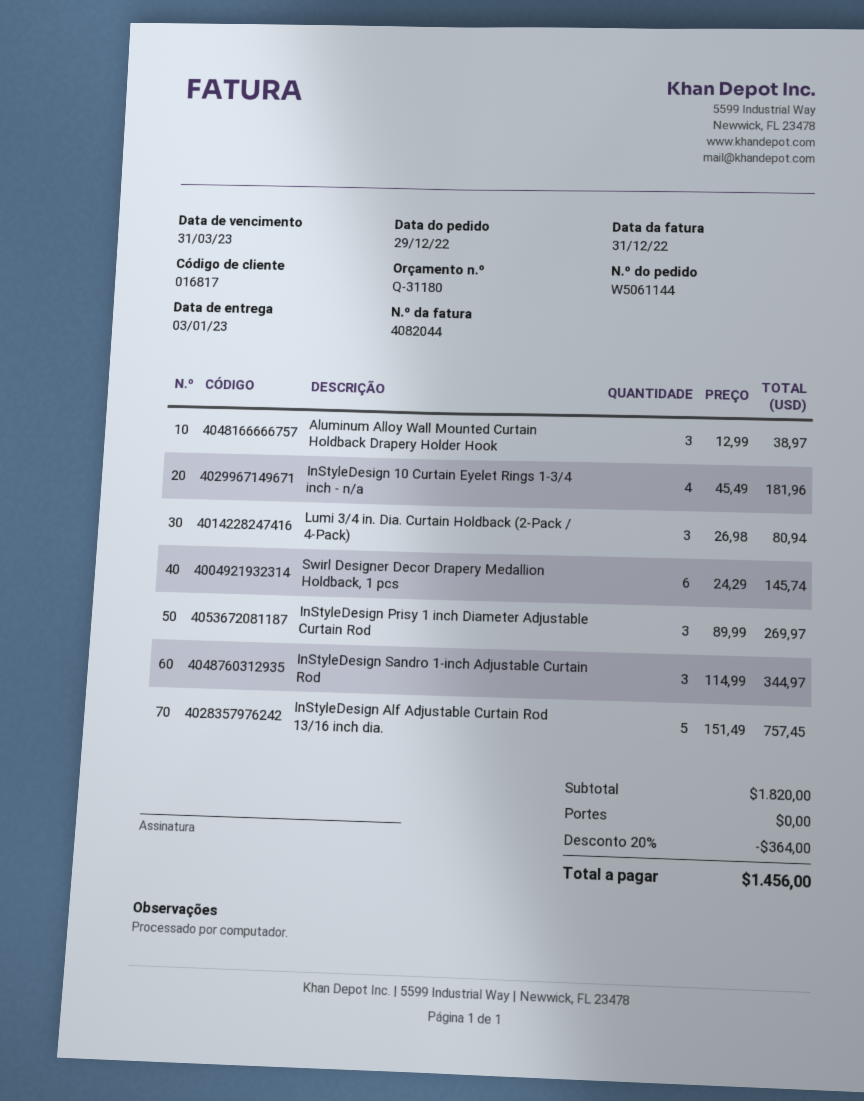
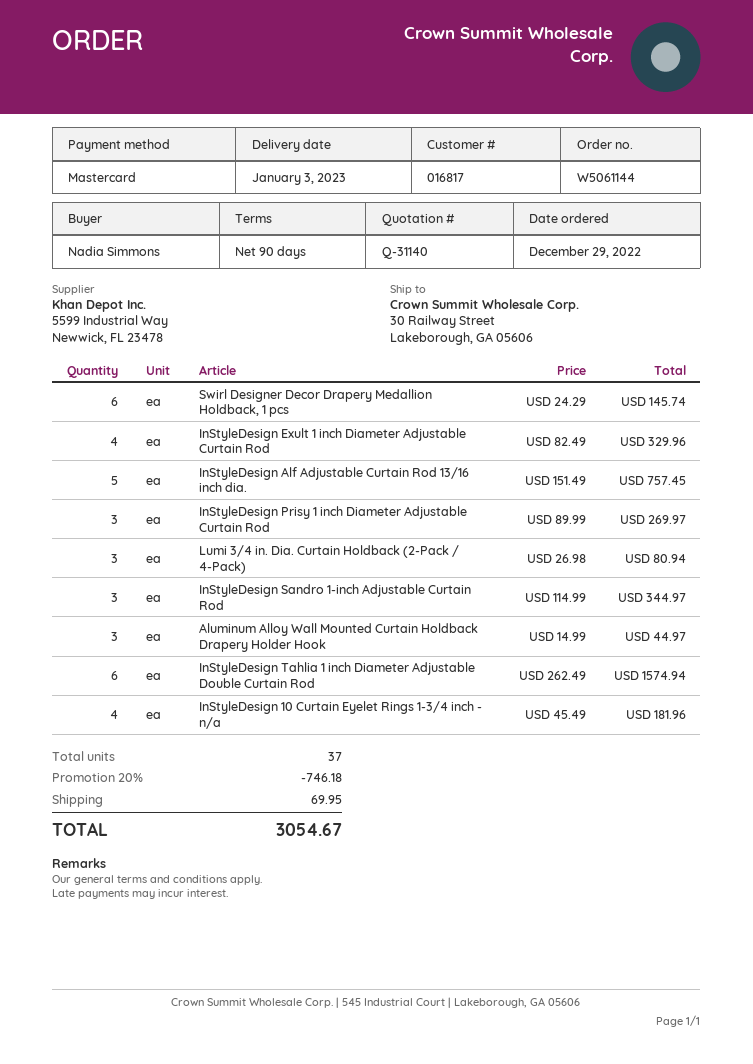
quote number: Q-31180 -> Q-31140
Aluminum Alloy Wall Mounted Curtain Holdback Drapery Holder Hook: 3 x 12.99 = 38.97 -> 3 x 14.99 = 44.97
InStyleDesign Exult 1 inch Diameter Adjustable Curtain Rod: none -> 4 x 82.49 = 329.96
InStyleDesign Tahlia 1 inch Diameter Adjustable Double Curtain Rod: none -> 6 x 262.49 = 1574.94
discount: 20% = 364.00 -> 20% = 746.18
shipping: 0.00 -> 69.95
total: 1456.00 -> 3054.67

